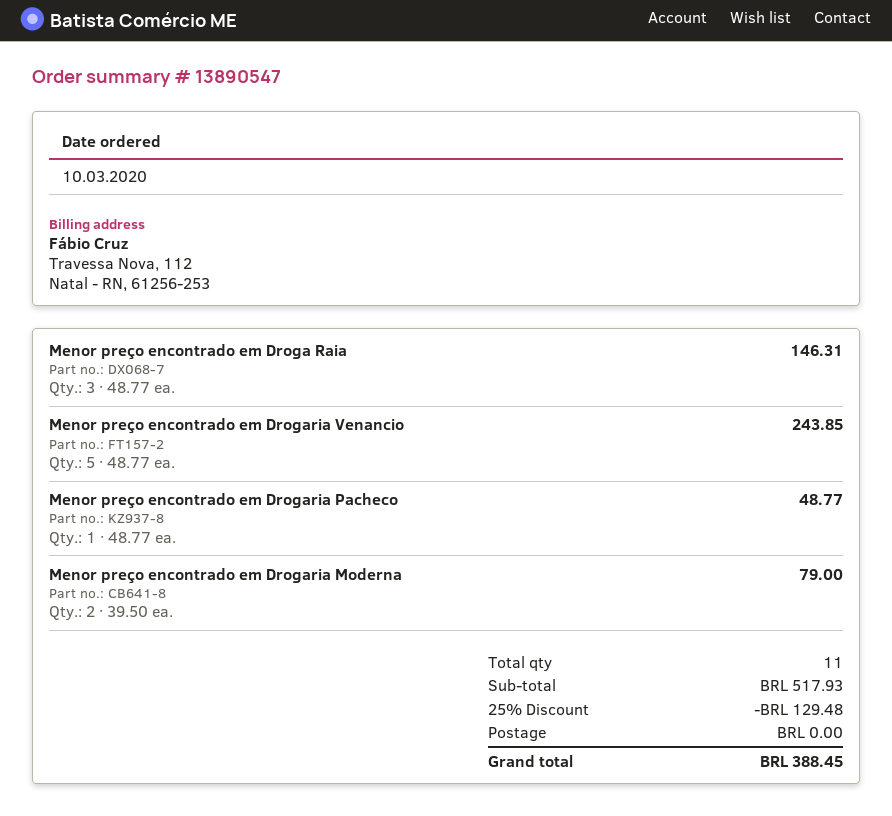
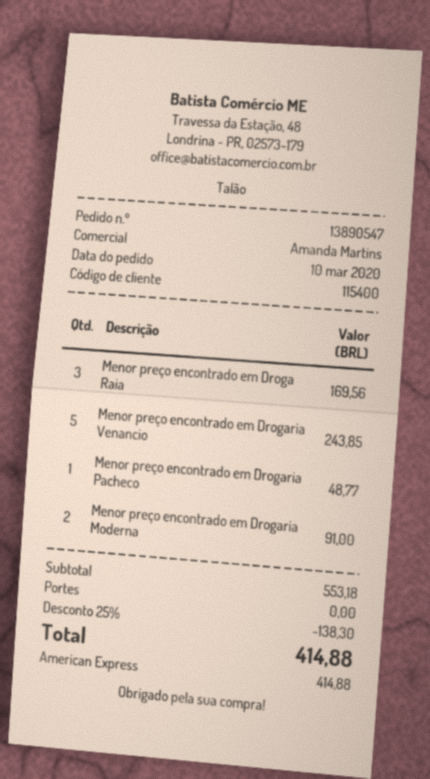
Menor preço encontrado em Droga Raia: 3 for 146.31 -> 3 for 169.56
Menor preço encontrado em Drogaria Moderna: 2 for 79.00 -> 2 for 91.00
subtotal: 517.93 -> 553.18
discount: 25% = 129.48 -> 25% = 138.30
total: 388.45 -> 414.88

